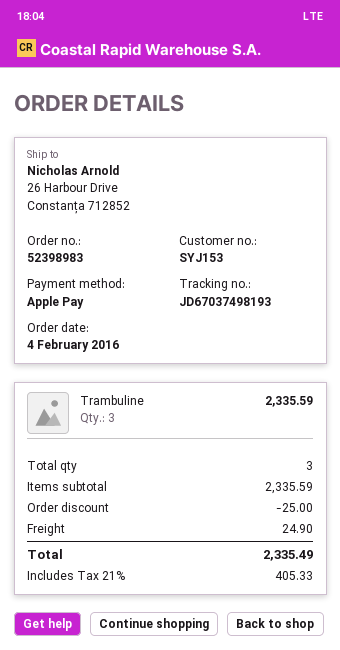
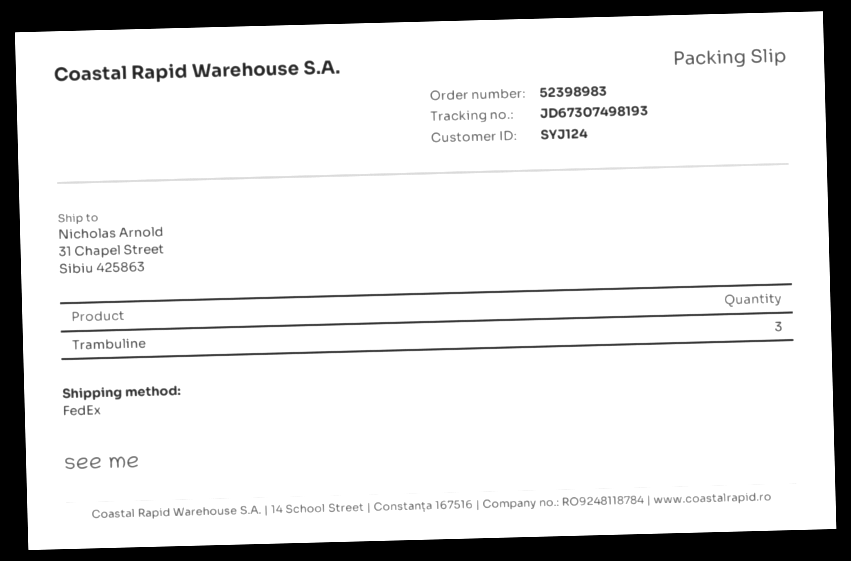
customer number: SYJ153 -> SYJ124
tracking number: JD67037498193 -> JD67307498193
ship to: 26 Harbour Drive, Constanța 712852 -> 31 Chapel Street, Sibiu 425863

